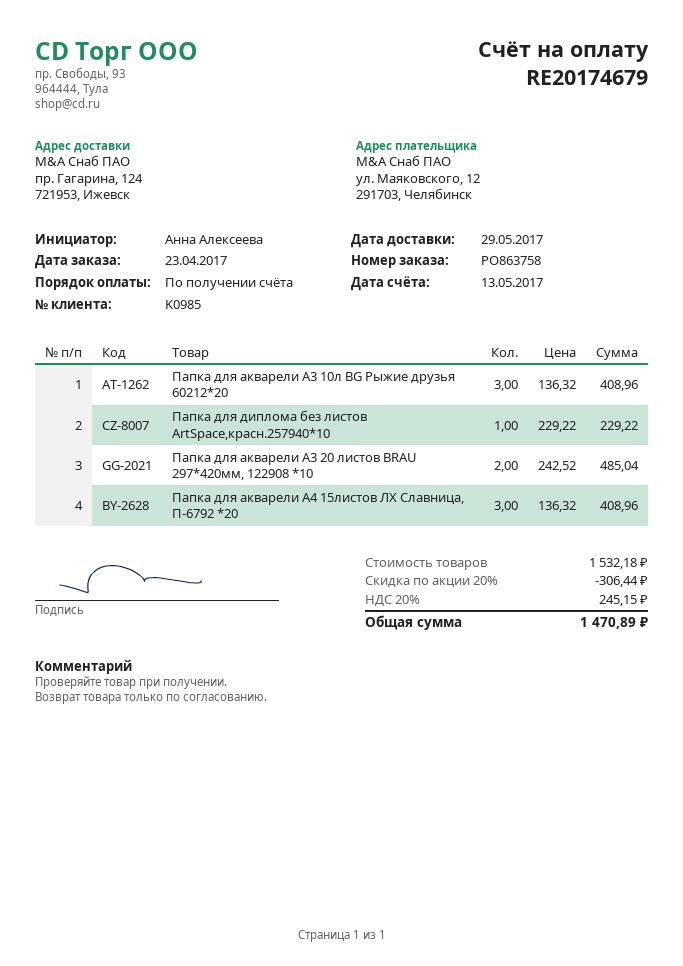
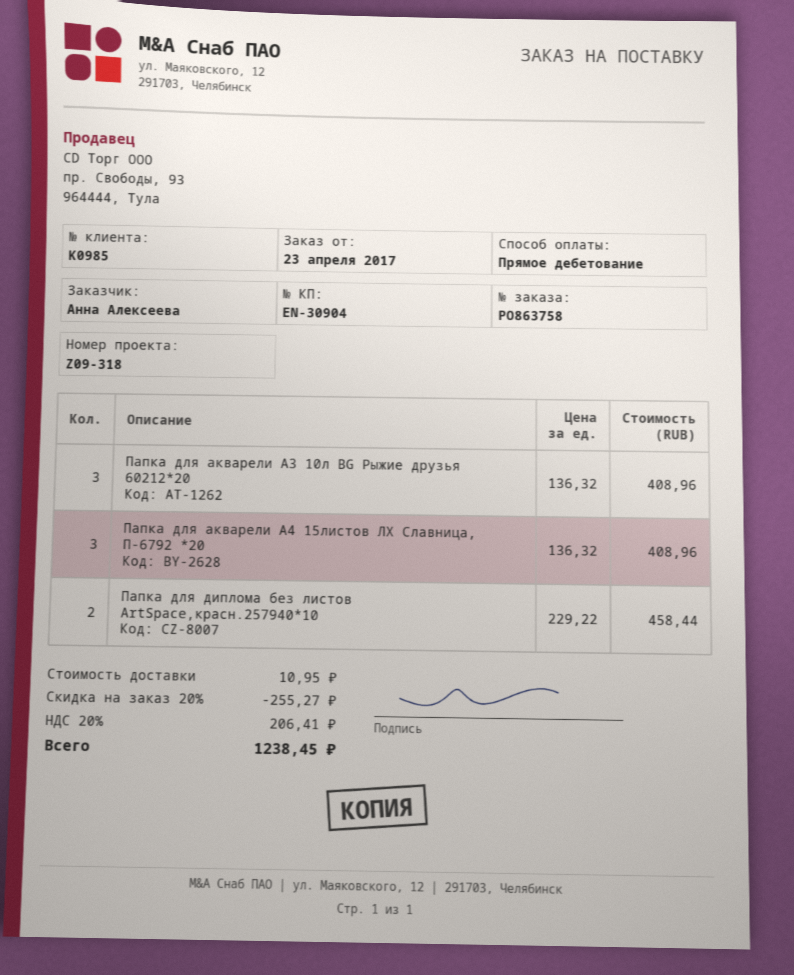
Папка для диплома без листов ArtSpace,красн.257940*10: 1 x 229.22 = 229.22 -> 2 x 229.22 = 458.44
Папка для акварели А3 20 листов BRAU 297*420мм, 122908 *10: 2 x 242.52 = 485.04 -> none
discount: 20% = 306.44 -> 20% = 255.27
shipping: none -> 10.95
tax: 20% = 245.15 -> 20% = 206.41
total: 1470.89 -> 1238.45

